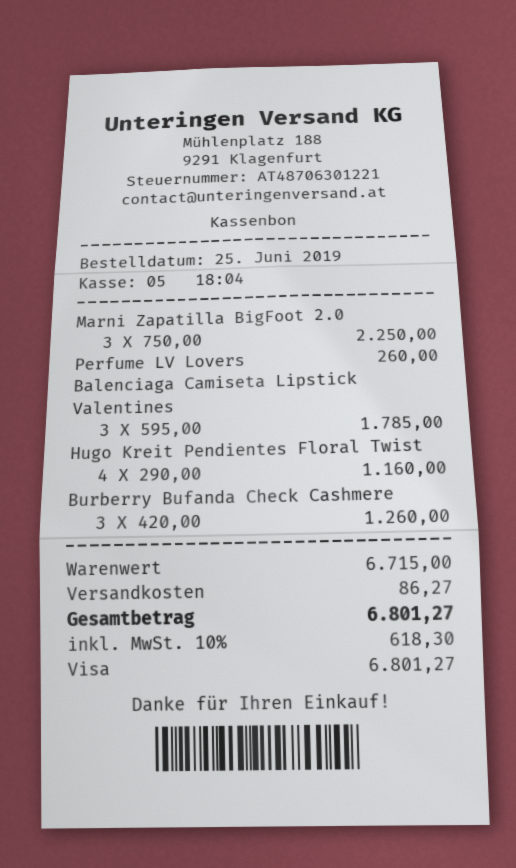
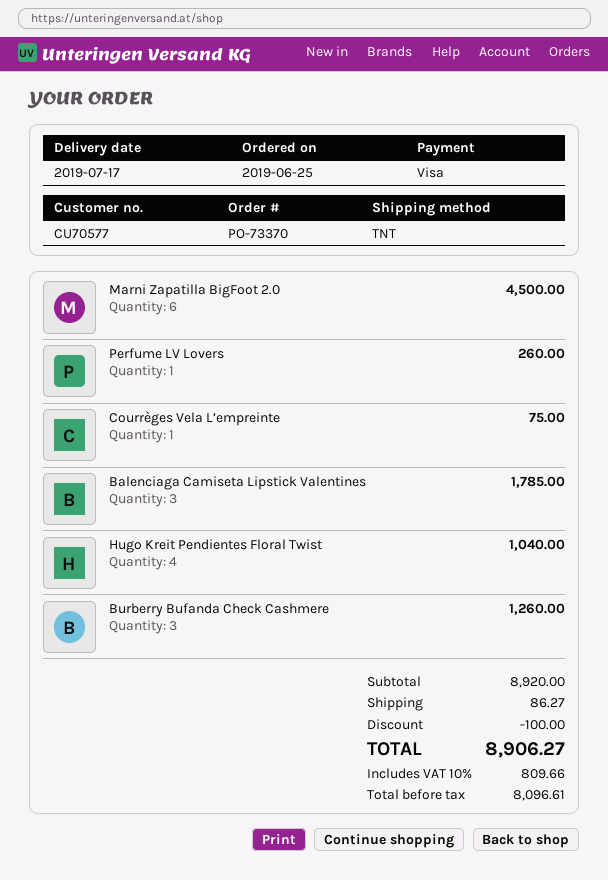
Marni Zapatilla BigFoot 2.0: 3 for 2250.00 -> 6 for 4500.00
Hugo Kreit Pendientes Floral Twist: 4 for 1160.00 -> 4 for 1040.00
Courrèges Vela L’empreinte: none -> 1 for 75.00
subtotal: 6715.00 -> 8920.00
discount: none -> 100.00
tax: 10% = 618.30 -> 10% = 809.66
total: 6801.27 -> 8906.27

